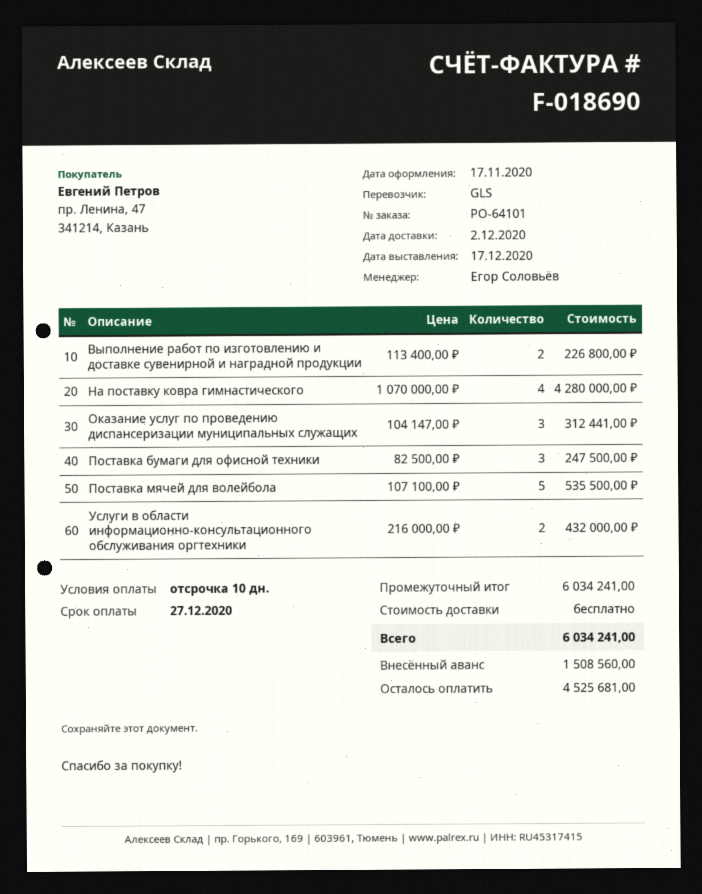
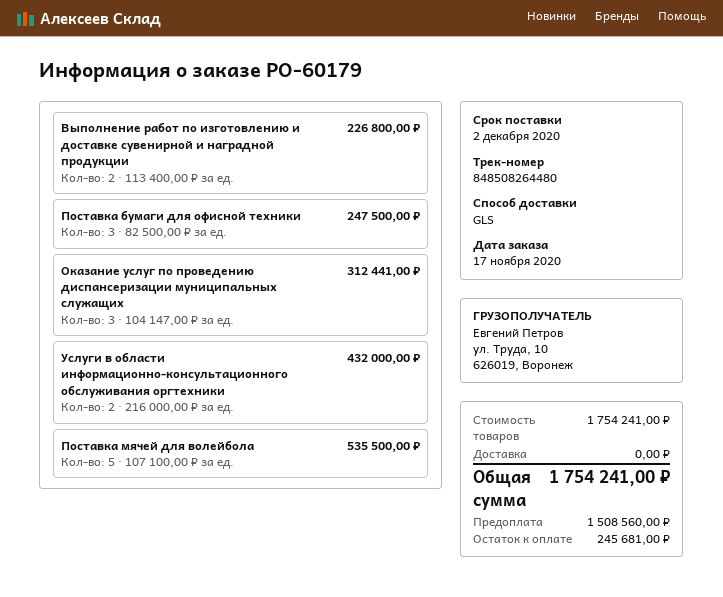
order number: PO-64101 -> PO-60179
На поставку ковра гимнастического: 4 x 1070000.00 = 4280000.00 -> none
subtotal: 6034241.00 -> 1754241.00
total: 6034241.00 -> 1754241.00
balance: 4525681.00 -> 245681.00

